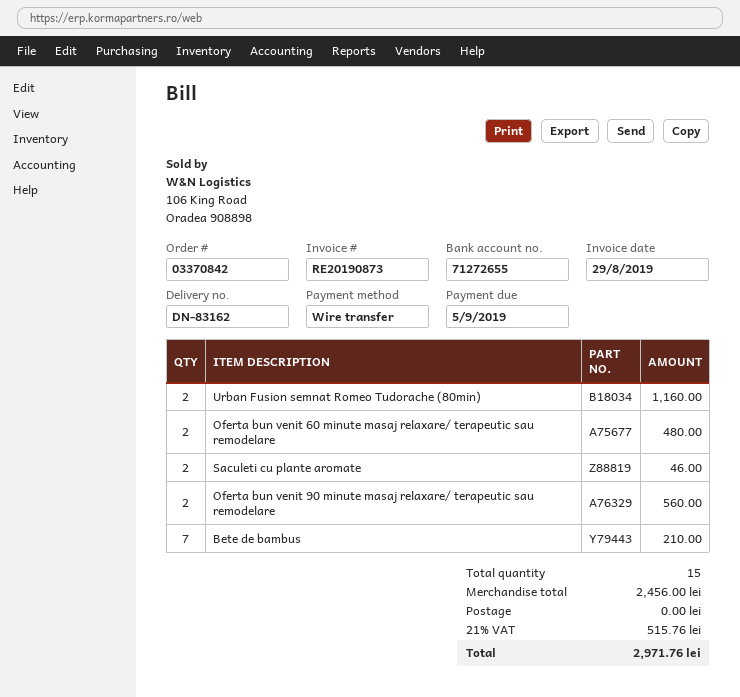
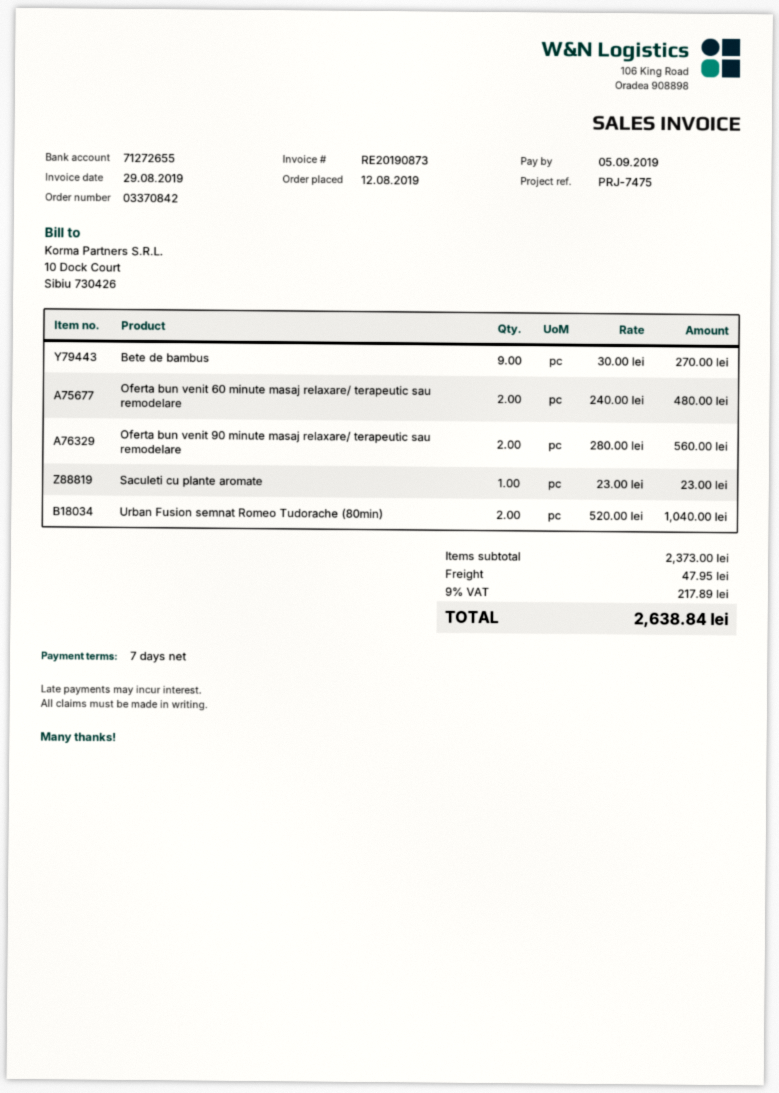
Urban Fusion semnat Romeo Tudorache (80min): 2 for 1160.00 -> 2 for 1040.00
Saculeti cu plante aromate: 2 for 46.00 -> 1 for 23.00
Bete de bambus: 7 for 210.00 -> 9 for 270.00
subtotal: 2456.00 -> 2373.00
shipping: 0.00 -> 47.95
tax: 21% = 515.76 -> 9% = 217.89
total: 2971.76 -> 2638.84

